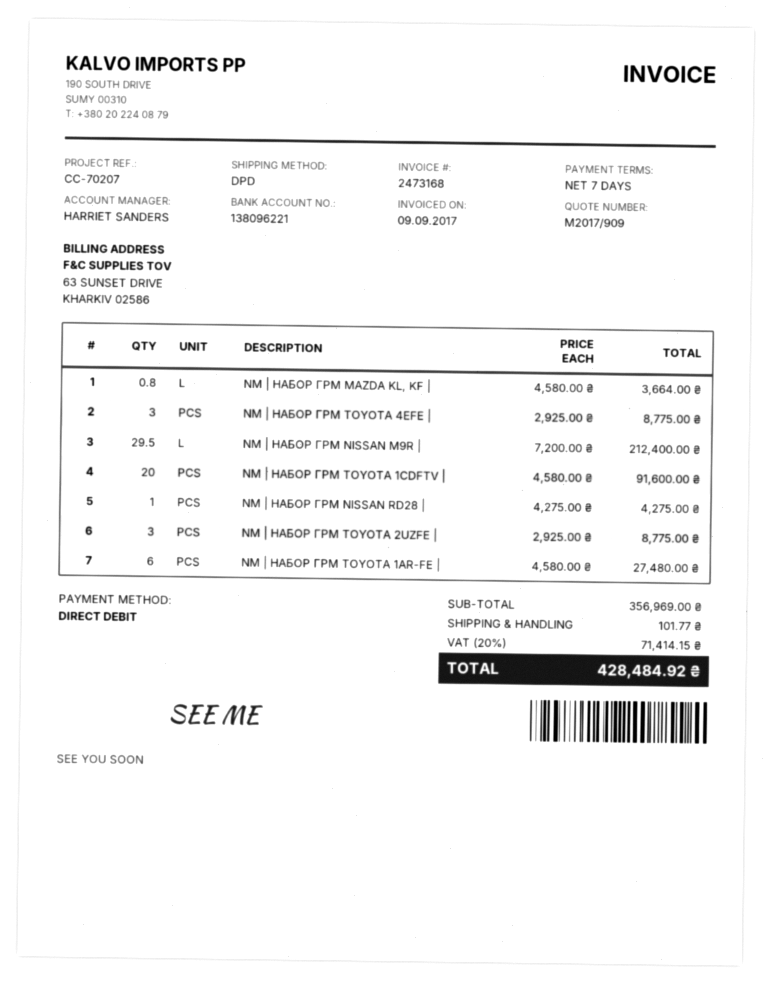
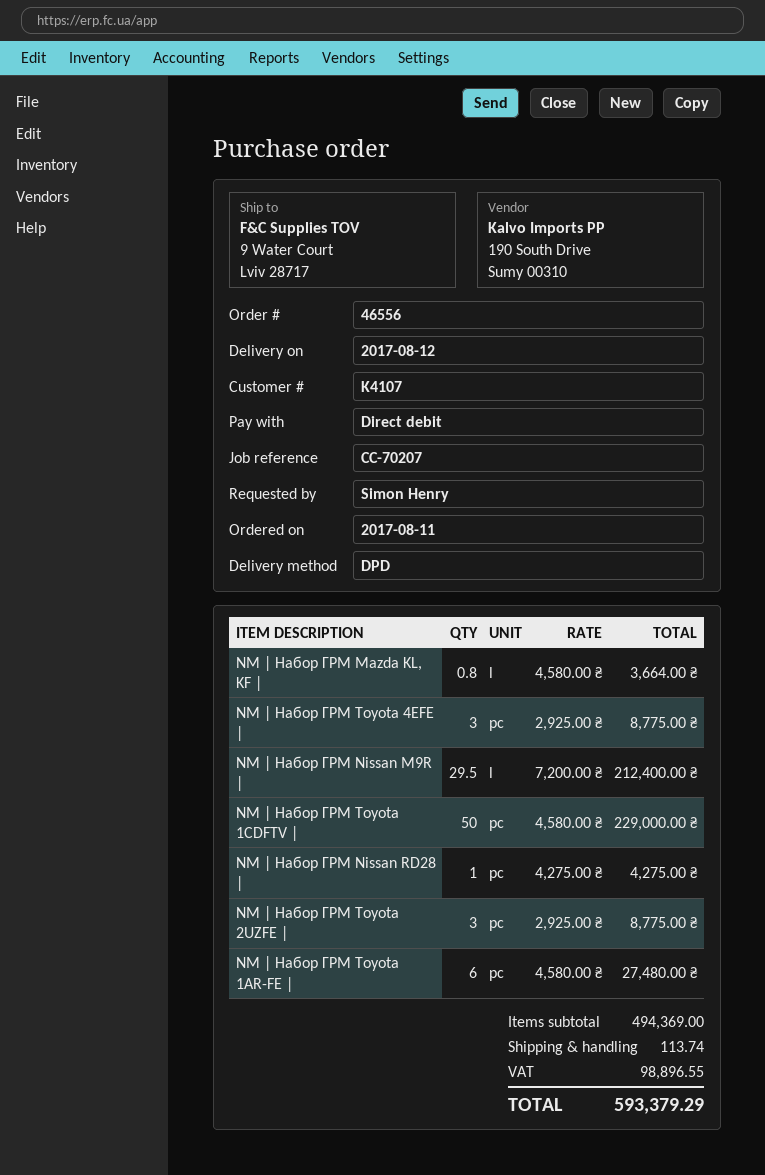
NM | НАБОР ГРМ TOYOTA 1CDFTV |: 20 x 4580.00 = 91600.00 -> 50 x 4580.00 = 229000.00
subtotal: 356969.00 -> 494369.00
shipping: 101.77 -> 113.74
tax: 71414.15 -> 98896.55
total: 428484.92 -> 593379.29

